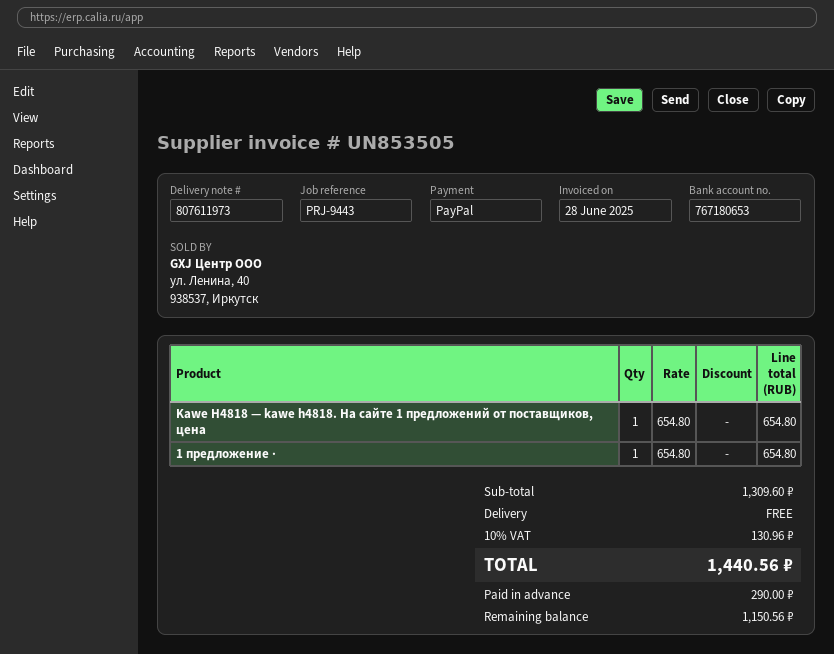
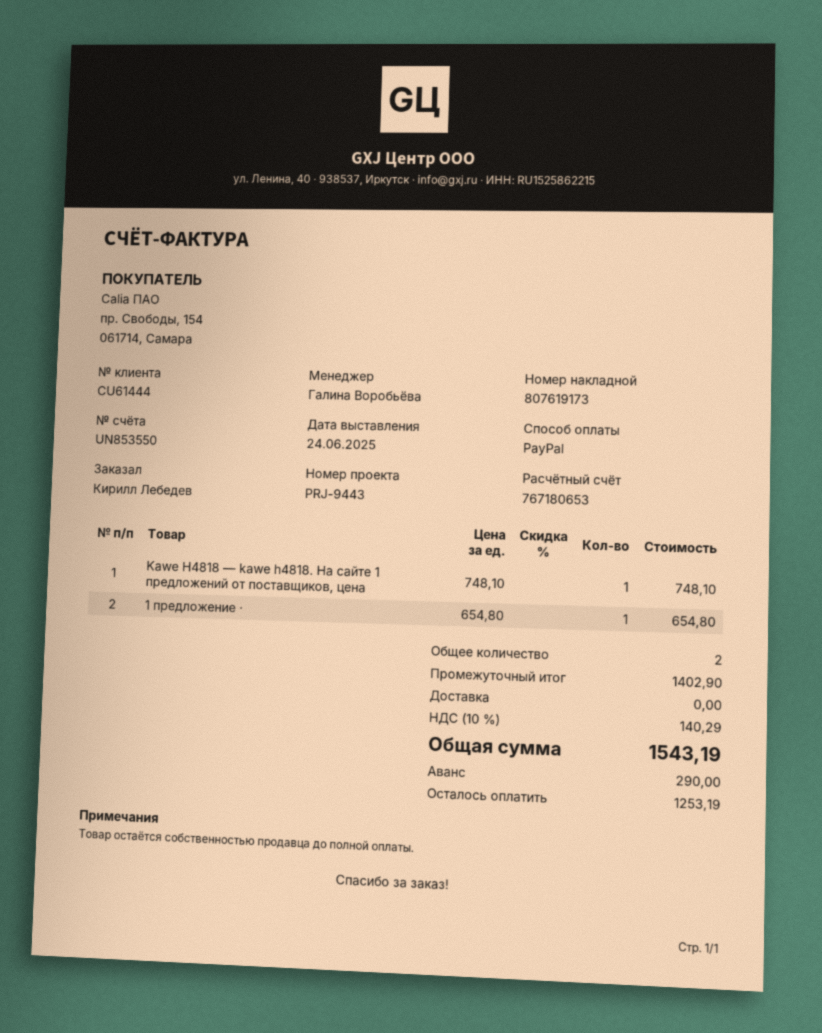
delivery note number: 807611973 -> 807619173
invoice number: UN853505 -> UN853550
invoice date: 2025-06-28 -> 2025-06-24
Kawe H4818 — kawe h4818. На сайте 1 предложений от поставщиков, цена: 1 x 654.80 = 654.80 -> 1 x 748.10 = 748.10
subtotal: 1309.60 -> 1402.90
tax: 10% = 130.96 -> 10% = 140.29
total: 1440.56 -> 1543.19
balance: 1150.56 -> 1253.19

